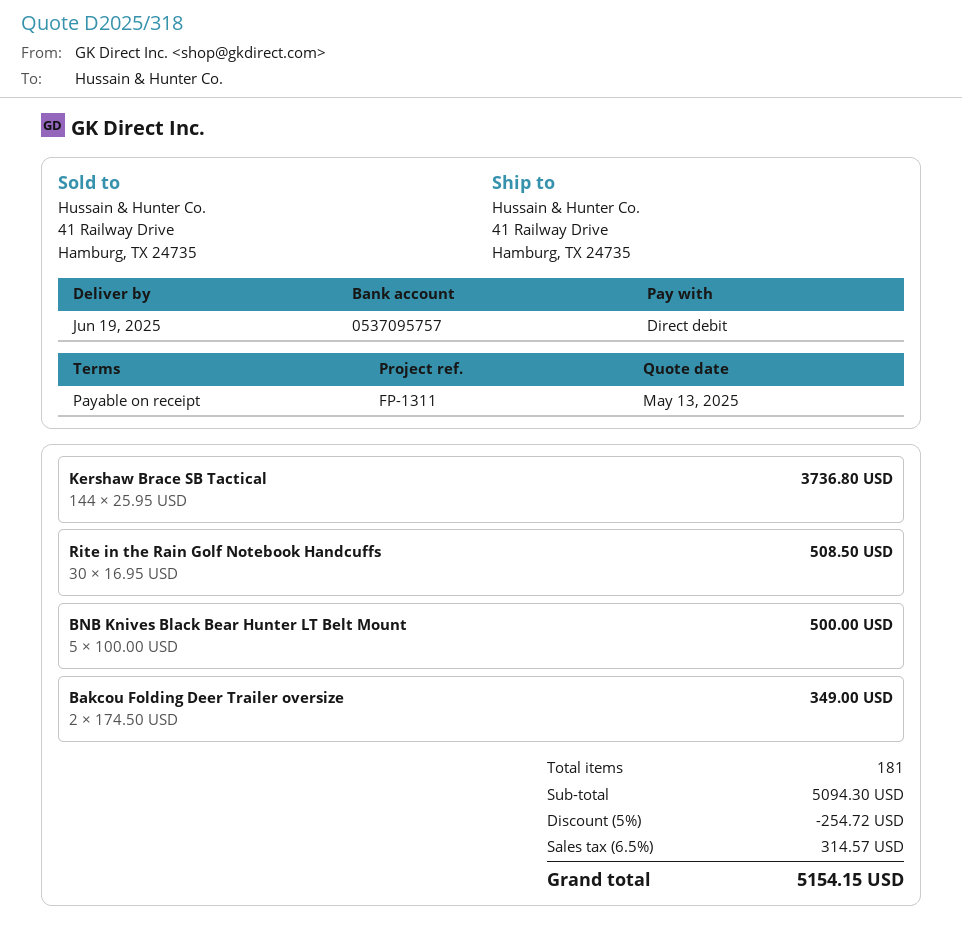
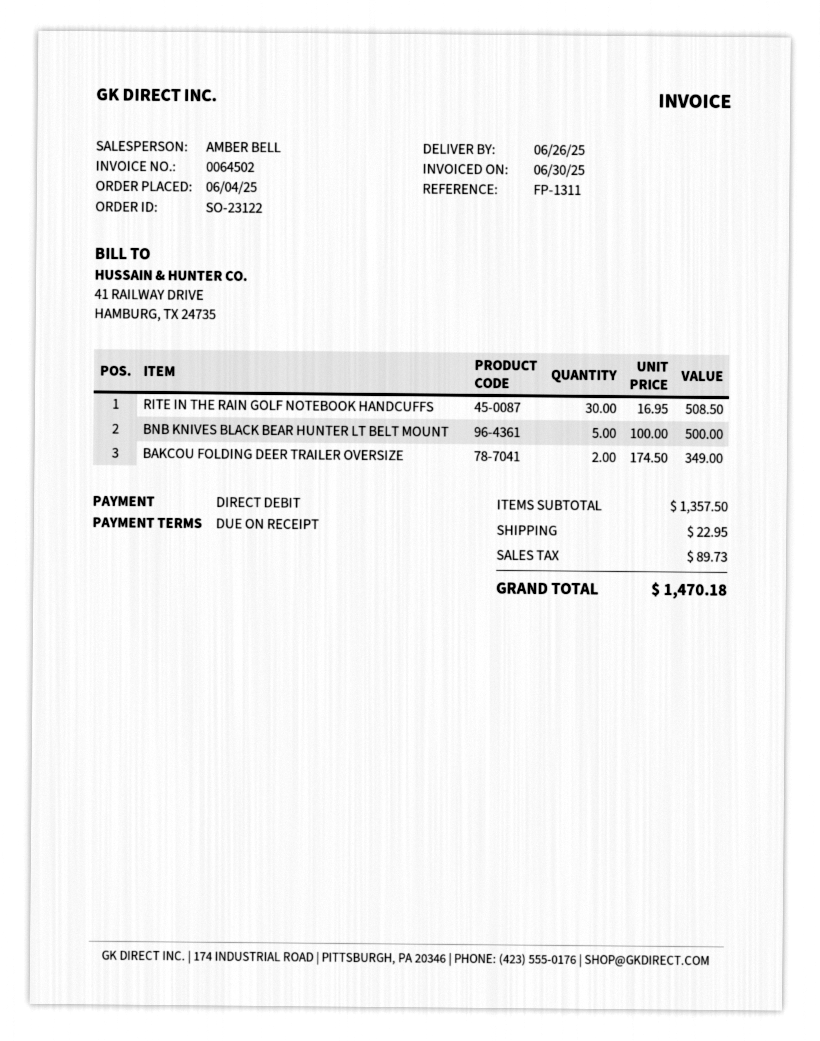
delivery date: 2025-06-19 -> 2025-06-26
Kershaw Brace SB Tactical: 144 x 25.95 = 3736.80 -> none
subtotal: 5094.30 -> 1357.50
discount: 5% = 254.72 -> none
shipping: none -> 22.95
tax: 314.57 -> 89.73
total: 5154.15 -> 1470.18

